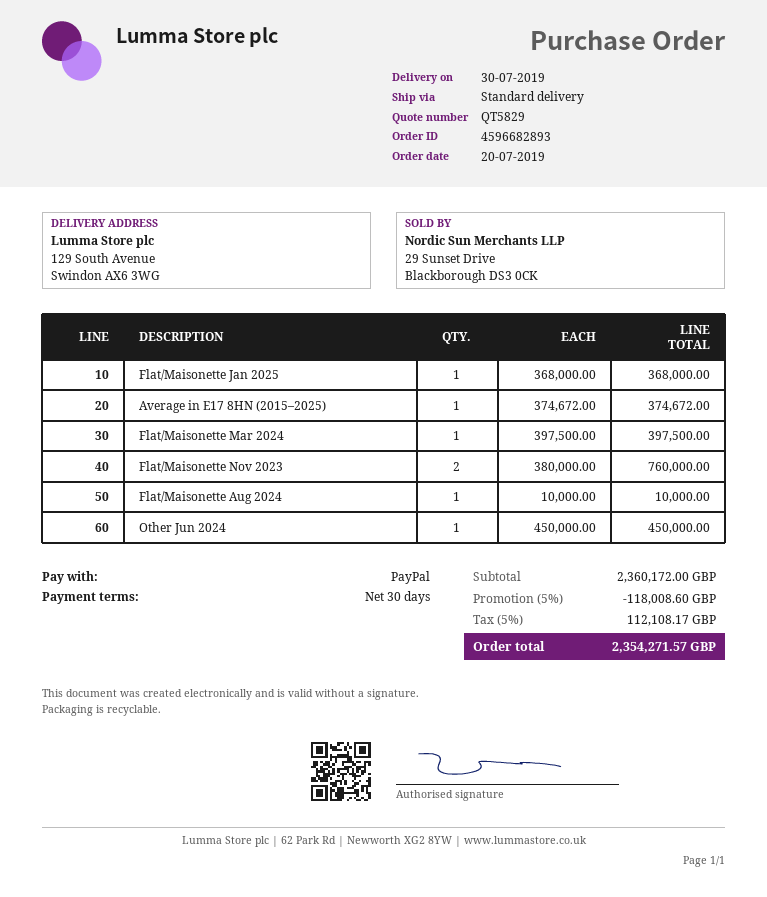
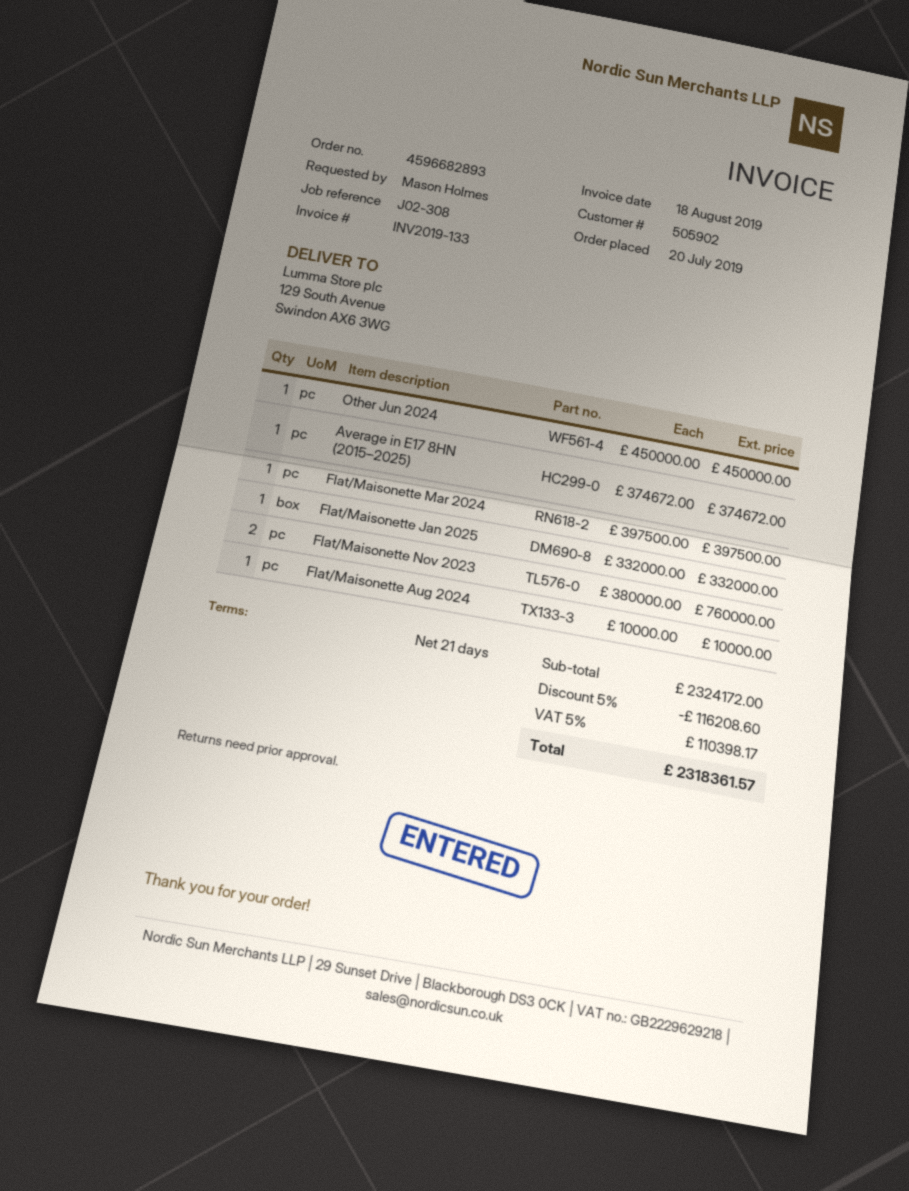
payment terms: 30 days -> 21 days
Flat/Maisonette Jan 2025: 1 x 368000.00 = 368000.00 -> 1 x 332000.00 = 332000.00
subtotal: 2360172.00 -> 2324172.00
discount: 5% = 118008.60 -> 5% = 116208.60
tax: 5% = 112108.17 -> 5% = 110398.17
total: 2354271.57 -> 2318361.57

